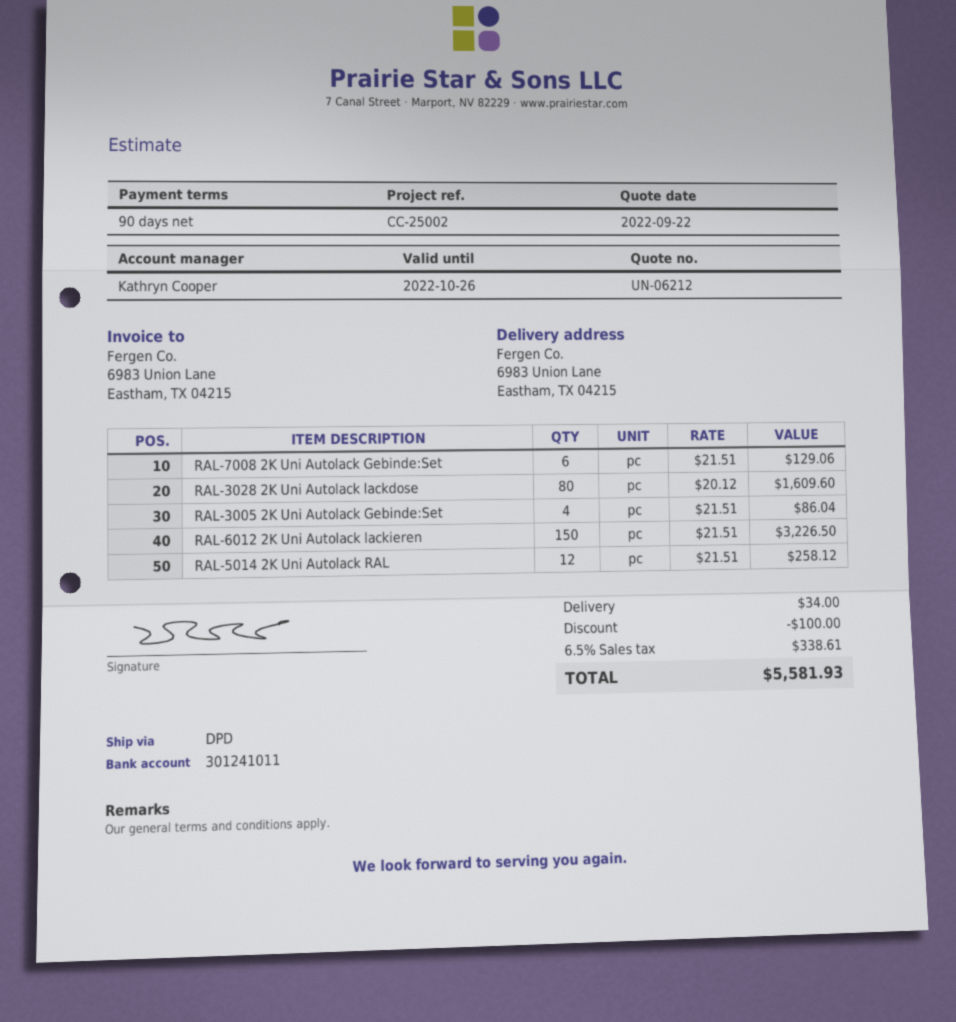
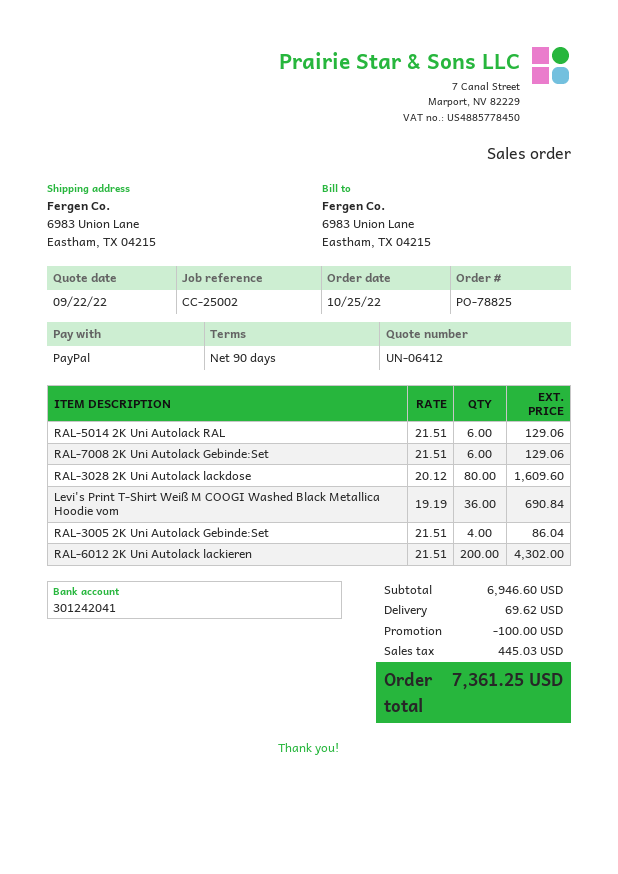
quote number: UN-06212 -> UN-06412
bank account: 301241011 -> 301242041
RAL-6012 2K Uni Autolack lackieren: 150 x 21.51 = 3226.50 -> 200 x 21.51 = 4302.00
RAL-5014 2K Uni Autolack RAL: 12 x 21.51 = 258.12 -> 6 x 21.51 = 129.06
Levi's Print T-Shirt Weiß M COOGI Washed Black Metallica Hoodie vom: none -> 36 x 19.19 = 690.84
shipping: 34.00 -> 69.62
tax: 338.61 -> 445.03
total: 5581.93 -> 7361.25

